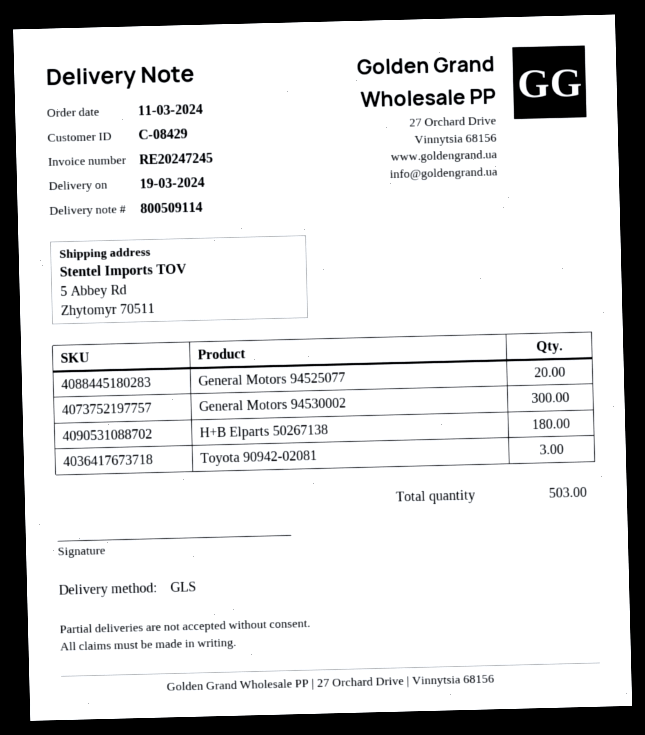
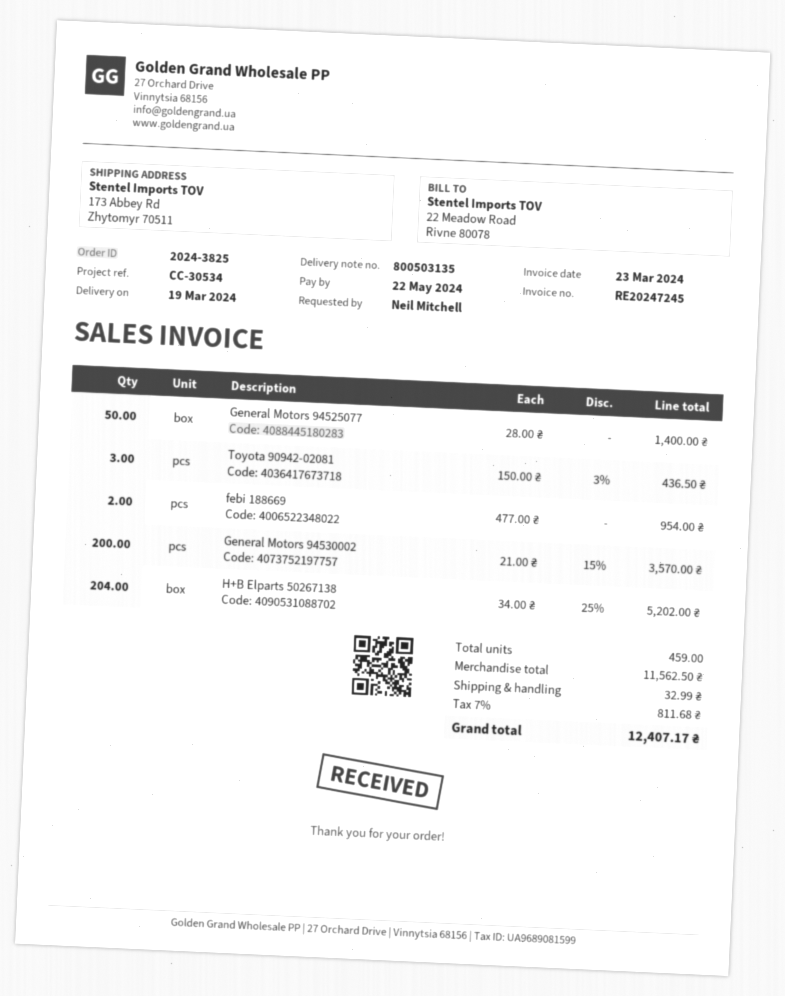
delivery note number: 800509114 -> 800503135
ship to: 5 Abbey Rd, Zhytomyr 70511 -> 173 Abbey Rd, Zhytomyr 70511
General Motors 94525077: 20 -> 50
General Motors 94530002: 300 -> 200
H+B Elparts 50267138: 180 -> 204
febi 188669: none -> 2
total quantity: 503 -> 459

